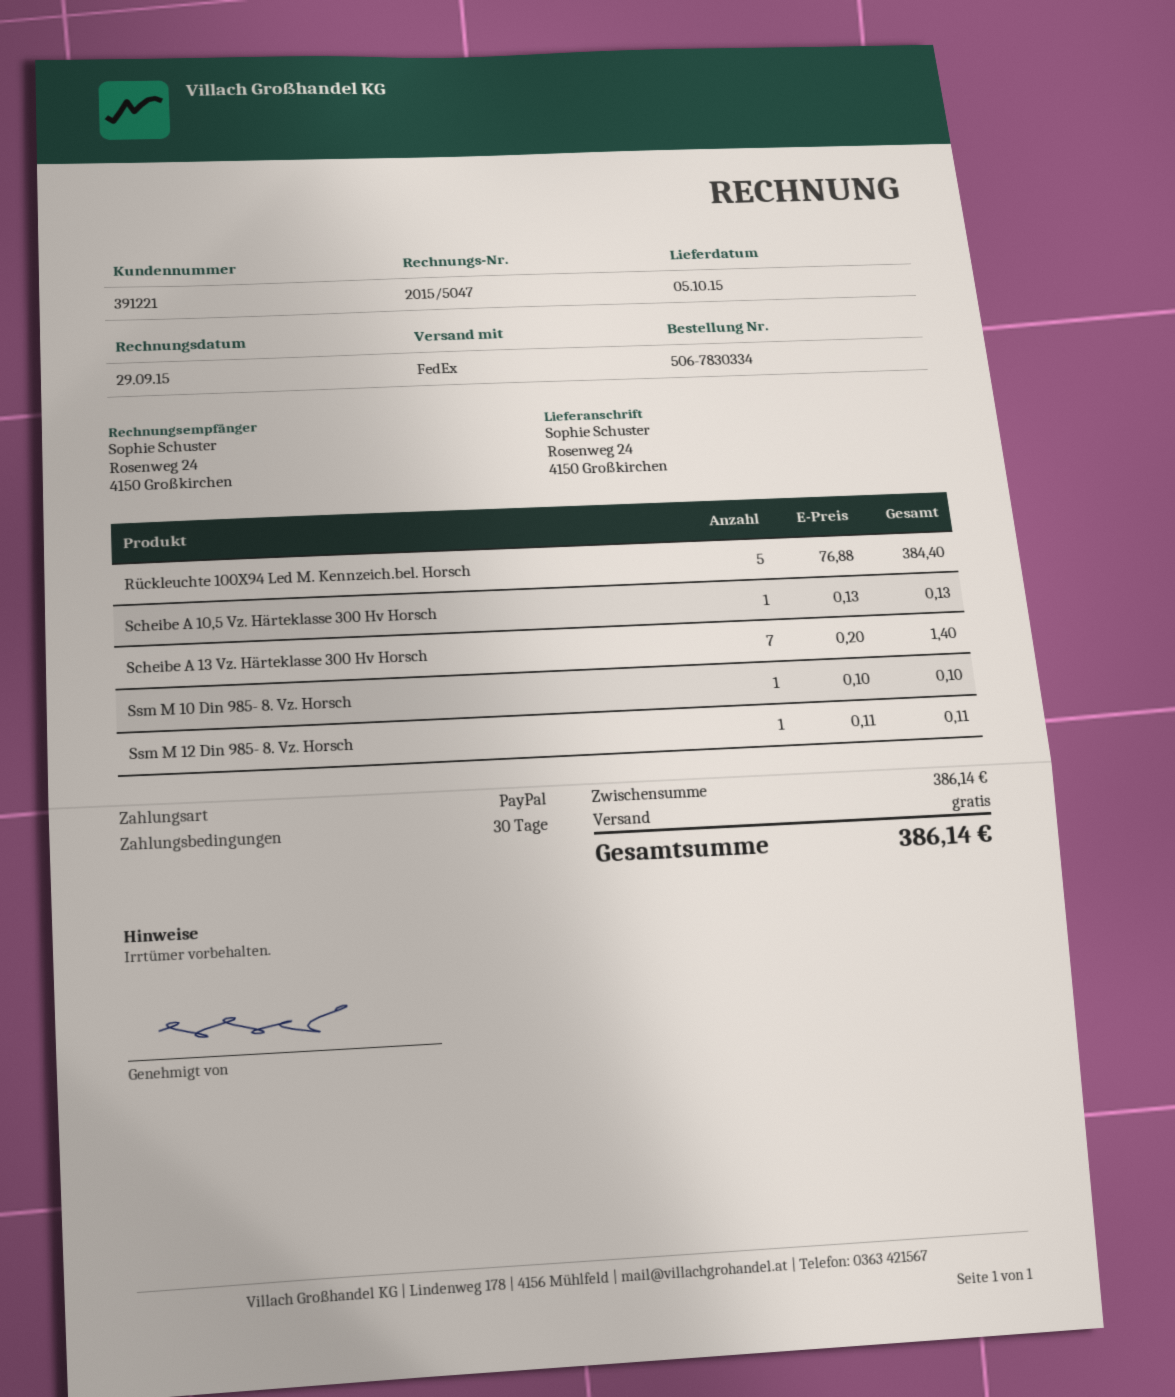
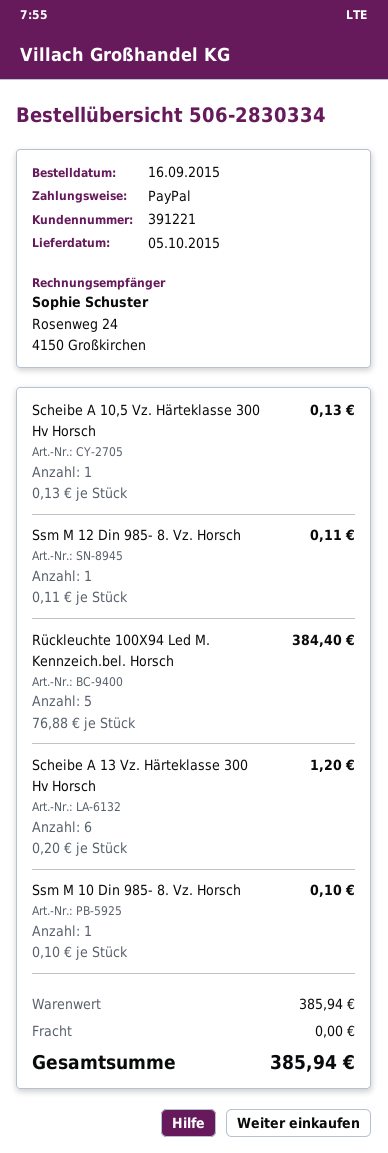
order number: 506-7830334 -> 506-2830334
Scheibe A 13 Vz. Härteklasse 300 Hv Horsch: 7 x 0.20 = 1.40 -> 6 x 0.20 = 1.20
subtotal: 386.14 -> 385.94
total: 386.14 -> 385.94

